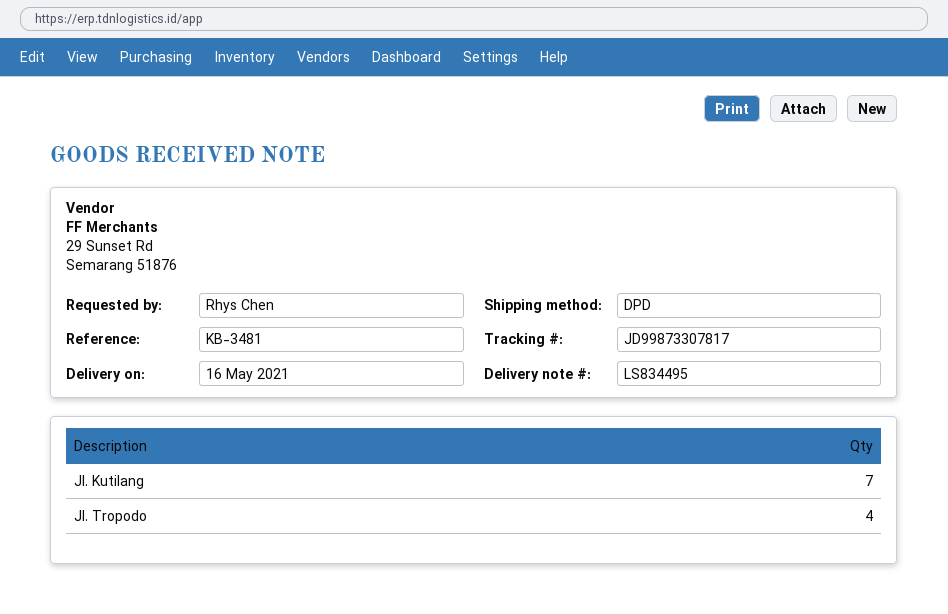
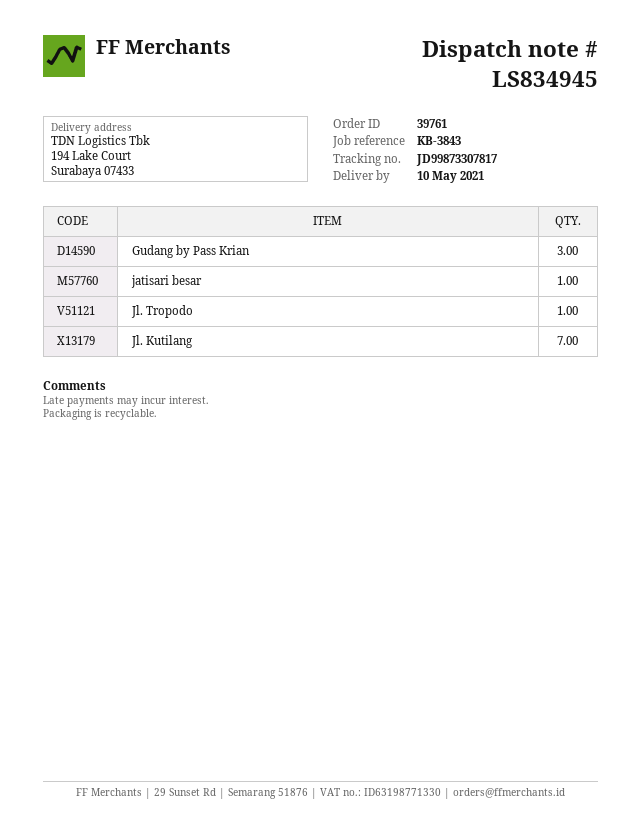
delivery note number: LS834495 -> LS834945
delivery date: 2021-05-16 -> 2021-05-10
reference: KB-3481 -> KB-3843
Jl. Tropodo: 4 -> 1
Gudang by Pass Krian: none -> 3
jatisari besar: none -> 1

